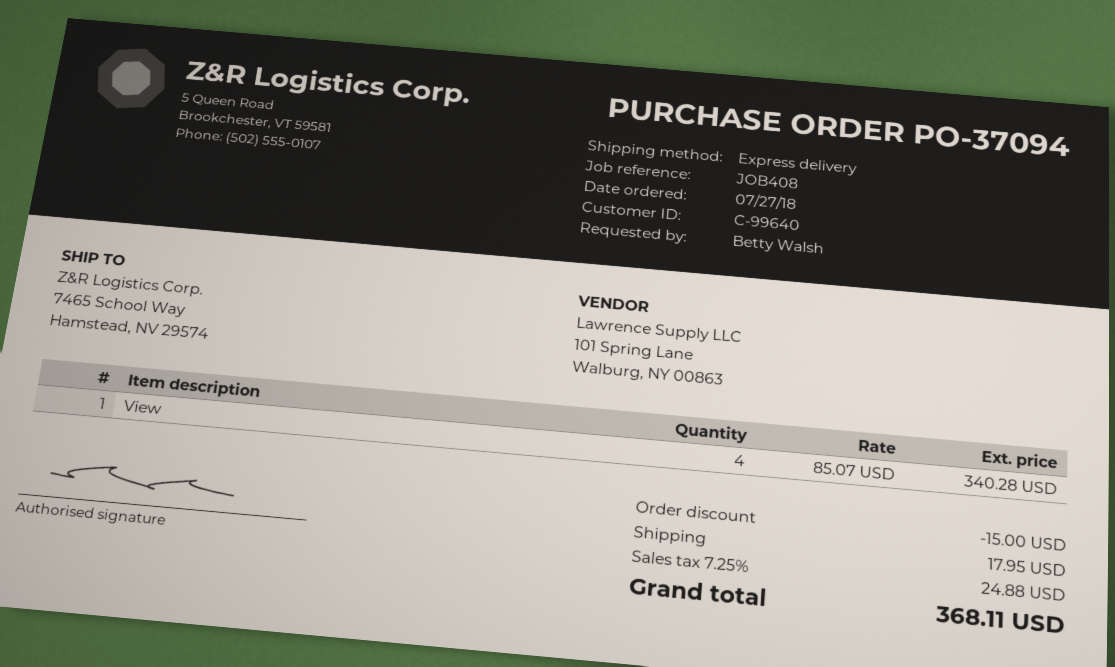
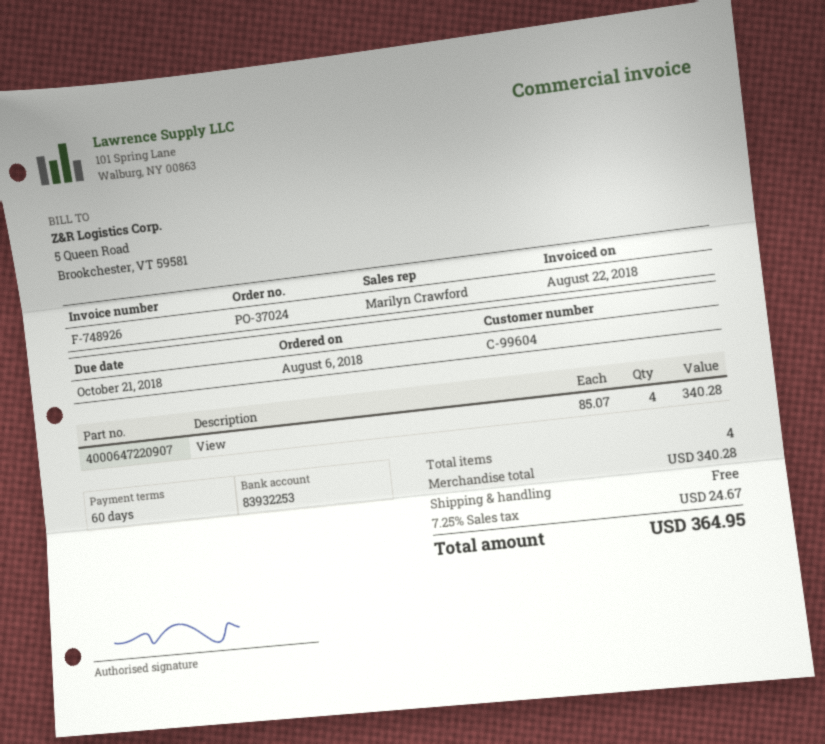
order number: PO-37094 -> PO-37024
order date: 2018-07-27 -> 2018-08-06
customer number: C-99640 -> C-99604
discount: 15.00 -> none
shipping: 17.95 -> 0.00
tax: 7.25% = 24.88 -> 7.25% = 24.67
total: 368.11 -> 364.95

